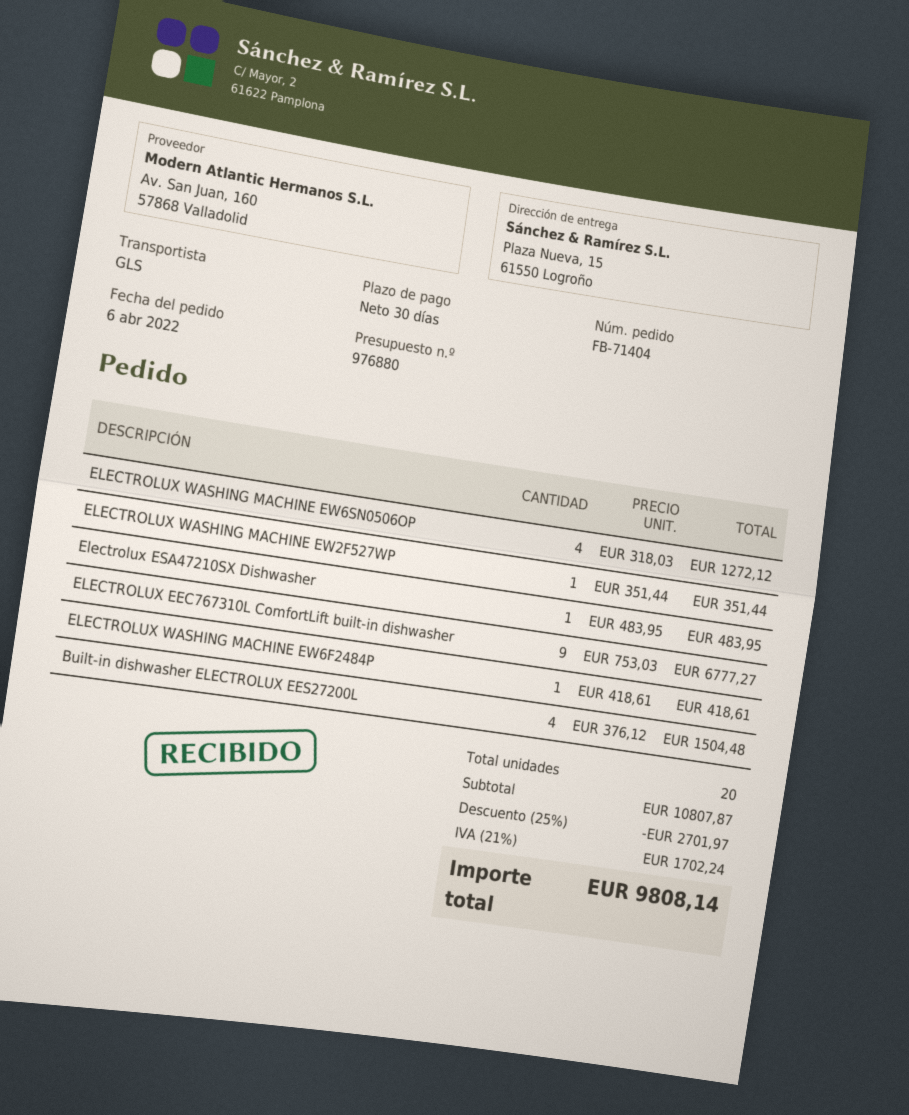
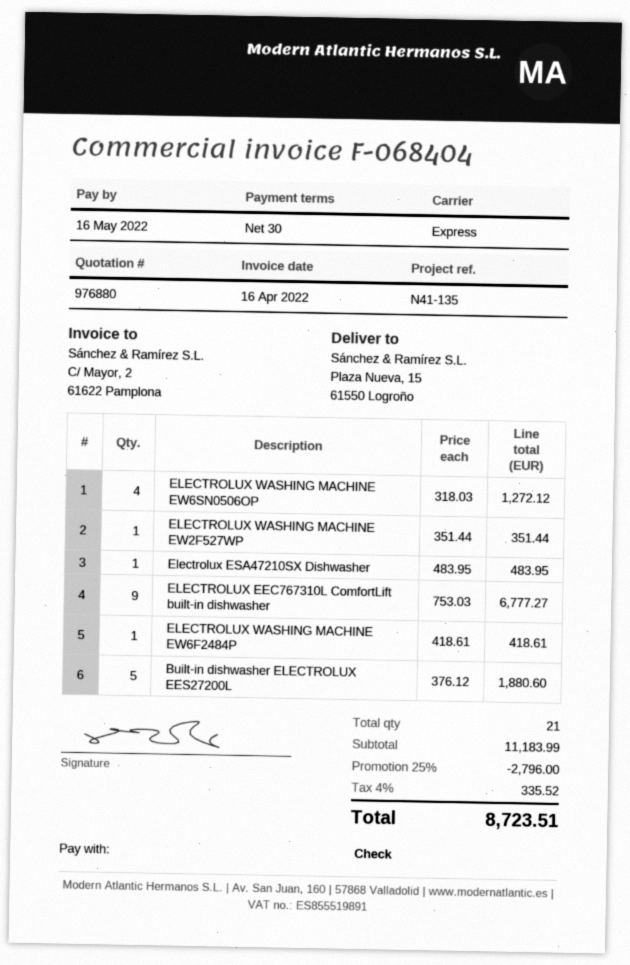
shipping method: GLS -> express
Built-in dishwasher ELECTROLUX EES27200L: 4 x 376.12 = 1504.48 -> 5 x 376.12 = 1880.60
total quantity: 20 -> 21
subtotal: 10807.87 -> 11183.99
discount: 25% = 2701.97 -> 25% = 2796.00
tax: 21% = 1702.24 -> 4% = 335.52
total: 9808.14 -> 8723.51

